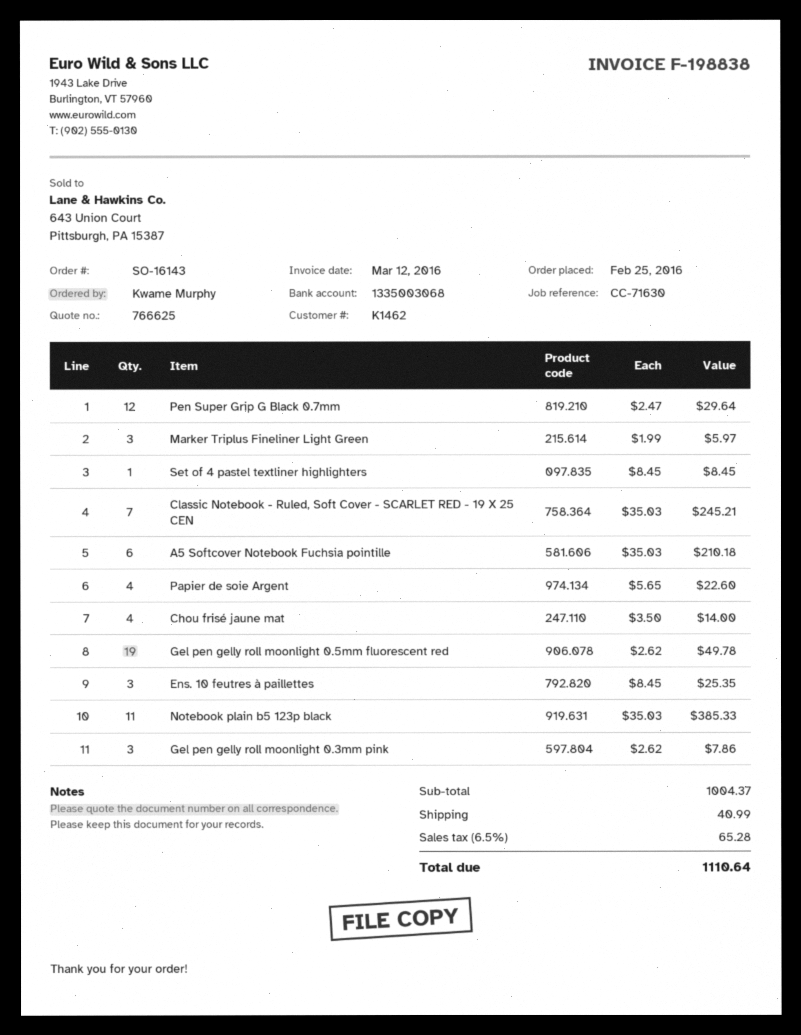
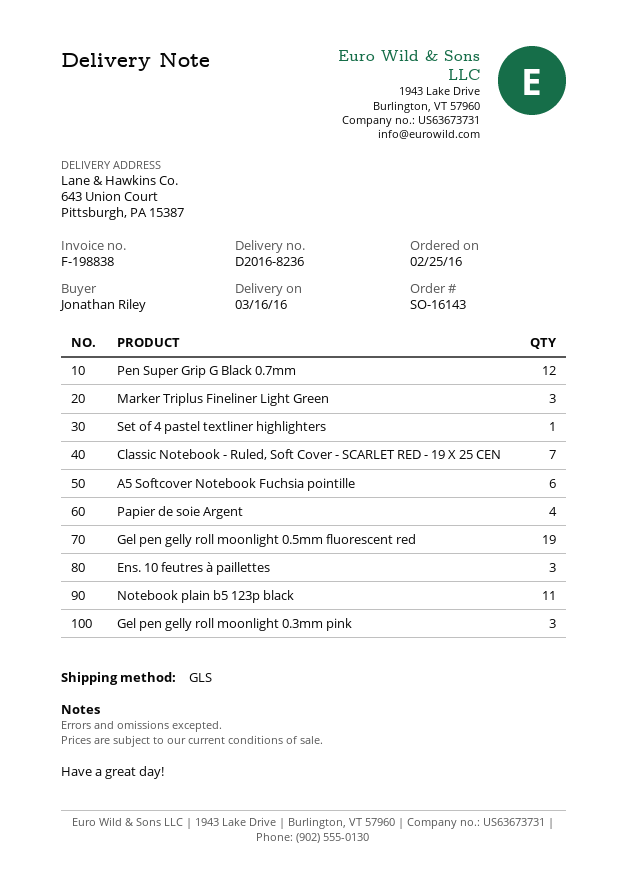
ordered by: Kwame Murphy -> Jonathan Riley
Chou frisé jaune mat: 4 -> none

